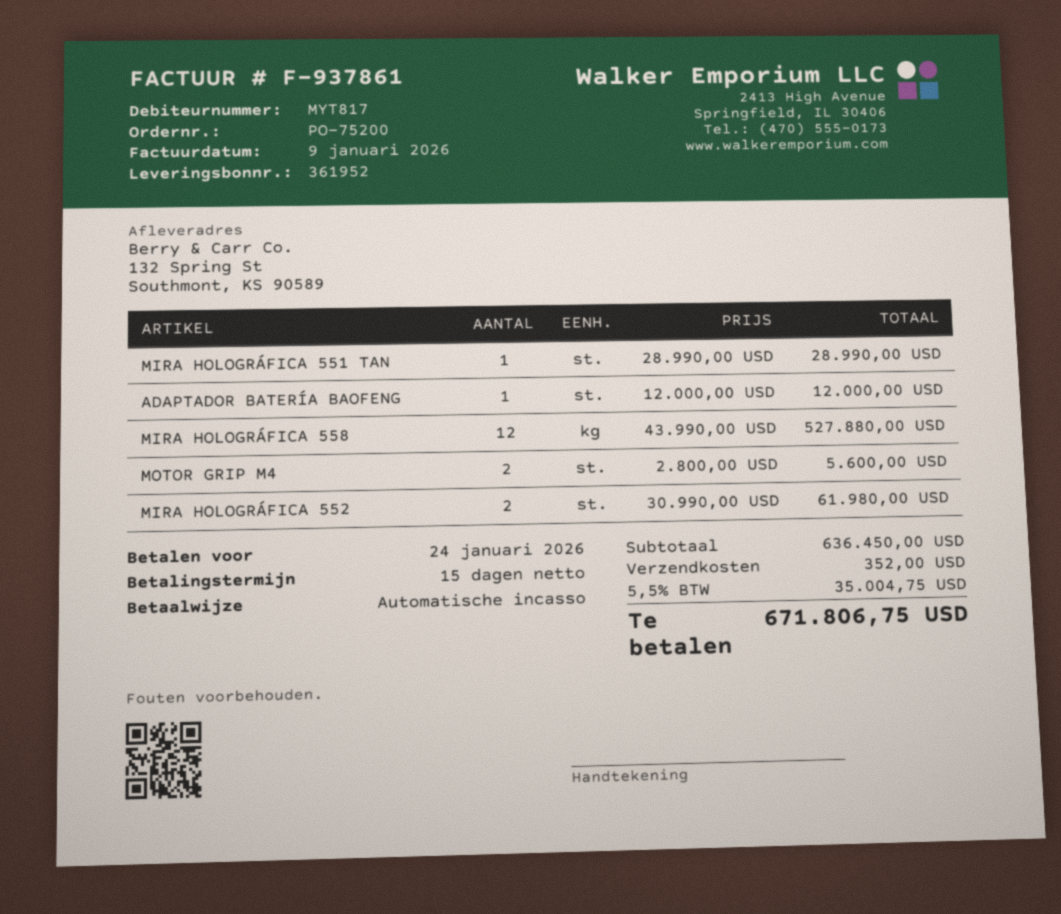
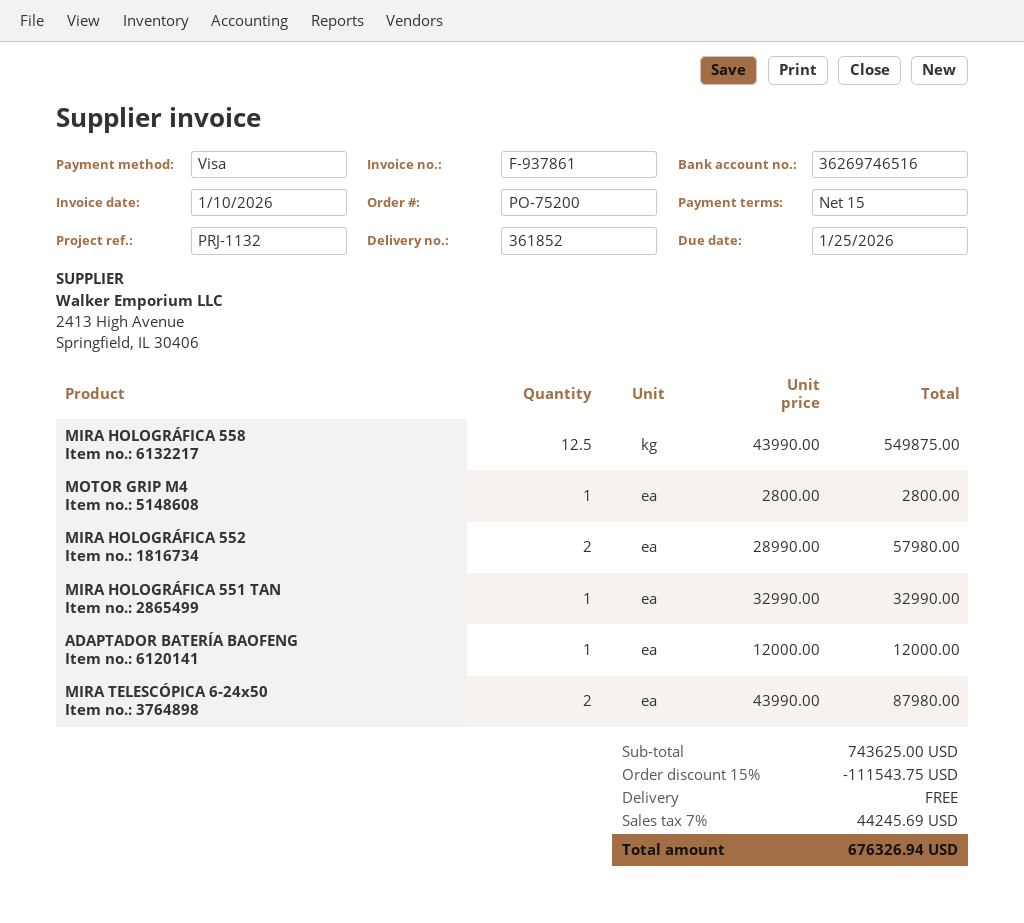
delivery note number: 361952 -> 361852
invoice date: 2026-01-09 -> 2026-01-10
due date: 2026-01-24 -> 2026-01-25
payment method: direct debit -> Visa
MIRA HOLOGRÁFICA 551 TAN: 1 x 28990.00 = 28990.00 -> 1 x 32990.00 = 32990.00
MIRA HOLOGRÁFICA 558: 12 x 43990.00 = 527880.00 -> 12.5 x 43990.00 = 549875.00
MOTOR GRIP M4: 2 x 2800.00 = 5600.00 -> 1 x 2800.00 = 2800.00
MIRA HOLOGRÁFICA 552: 2 x 30990.00 = 61980.00 -> 2 x 28990.00 = 57980.00
MIRA TELESCÓPICA 6-24x50: none -> 2 x 43990.00 = 87980.00
subtotal: 636450.00 -> 743625.00
discount: none -> 15% = 111543.75
shipping: 352.00 -> 0.00
tax: 5.5% = 35004.75 -> 7% = 44245.69
total: 671806.75 -> 676326.94

